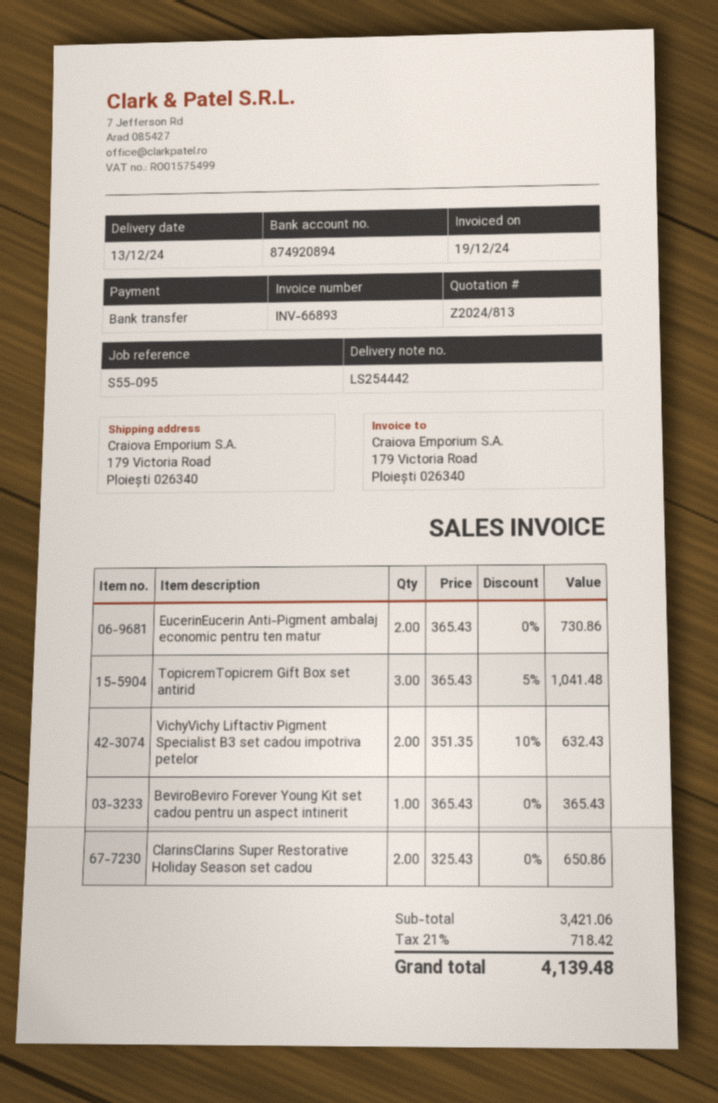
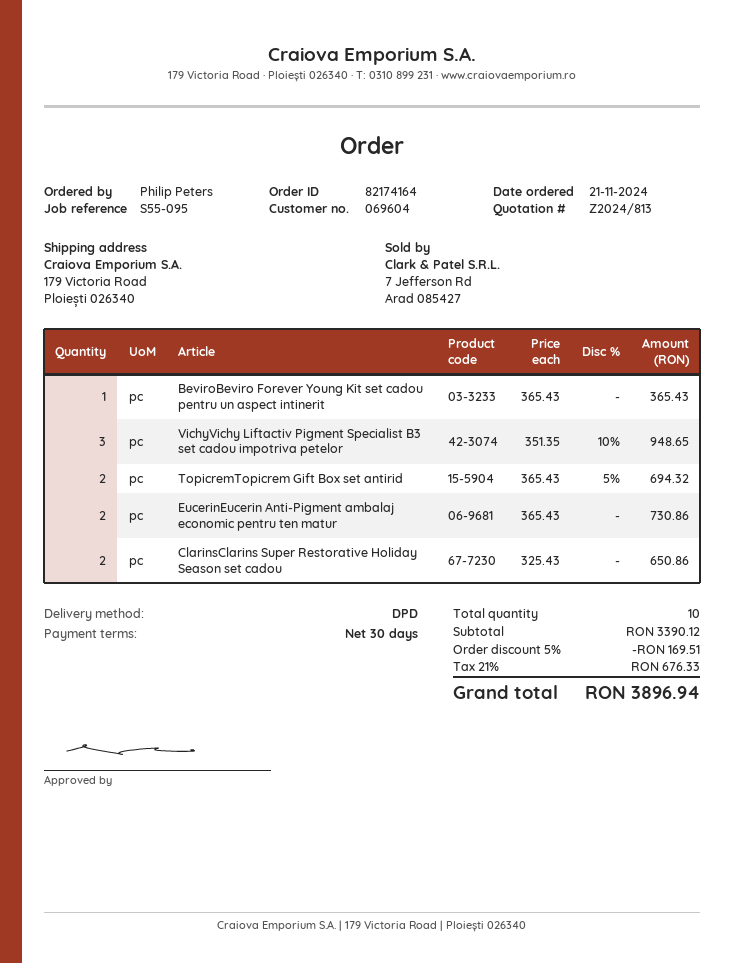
TopicremTopicrem Gift Box set antirid: 3 x 365.43 - 5% = 1041.48 -> 2 x 365.43 - 5% = 694.32
VichyVichy Liftactiv Pigment Specialist B3 set cadou impotriva petelor: 2 x 351.35 - 10% = 632.43 -> 3 x 351.35 - 10% = 948.65
subtotal: 3421.06 -> 3390.12
discount: none -> 5% = 169.51
tax: 21% = 718.42 -> 21% = 676.33
total: 4139.48 -> 3896.94

